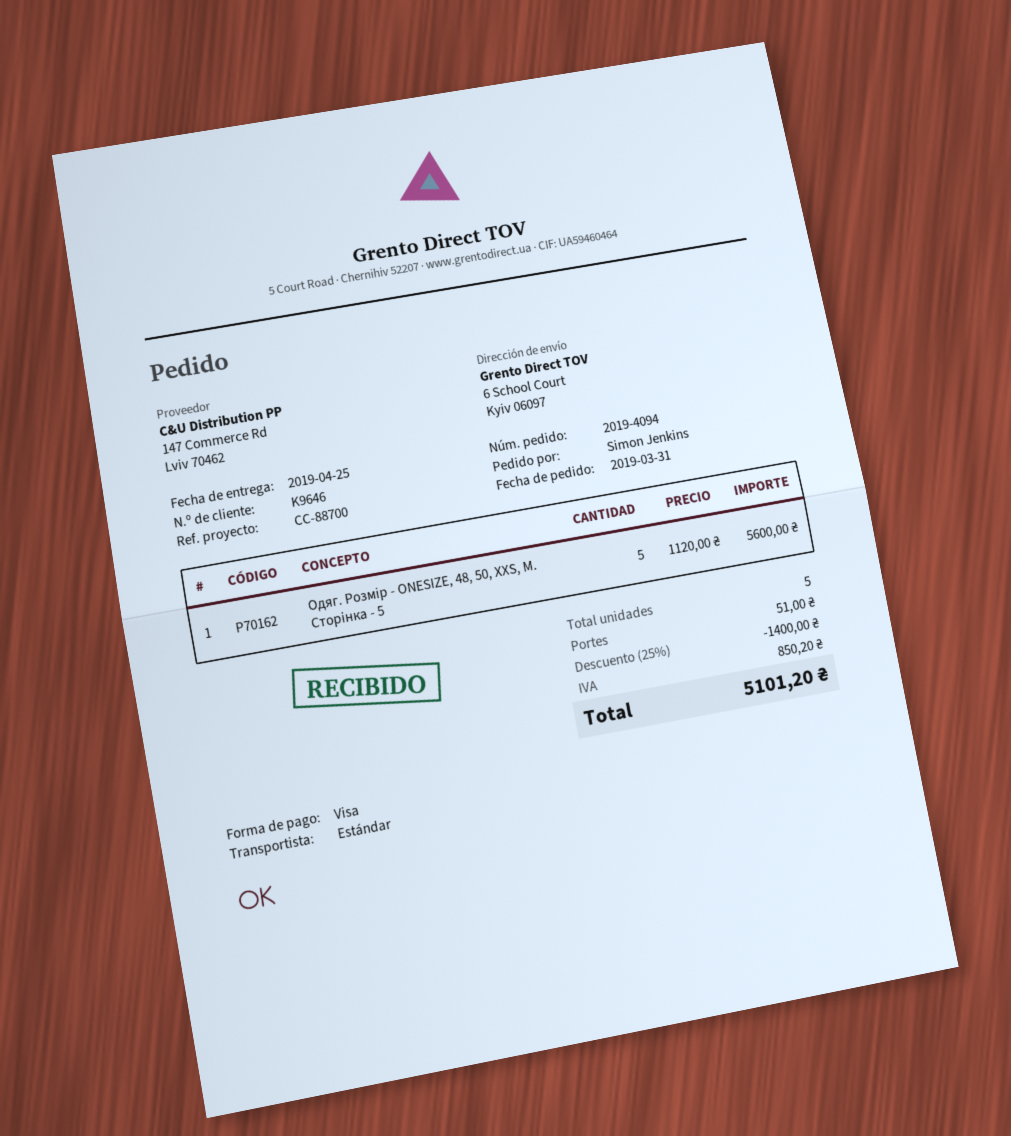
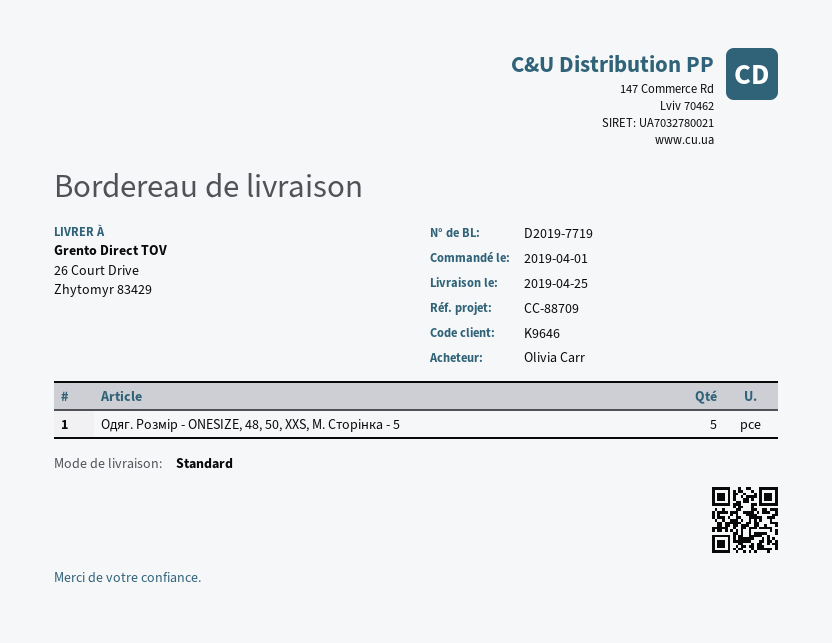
order date: 2019-03-31 -> 2019-04-01
reference: CC-88700 -> CC-88709
ordered by: Simon Jenkins -> Olivia Carr
ship to: 6 School Court, Kyiv 06097 -> 26 Court Drive, Zhytomyr 83429

